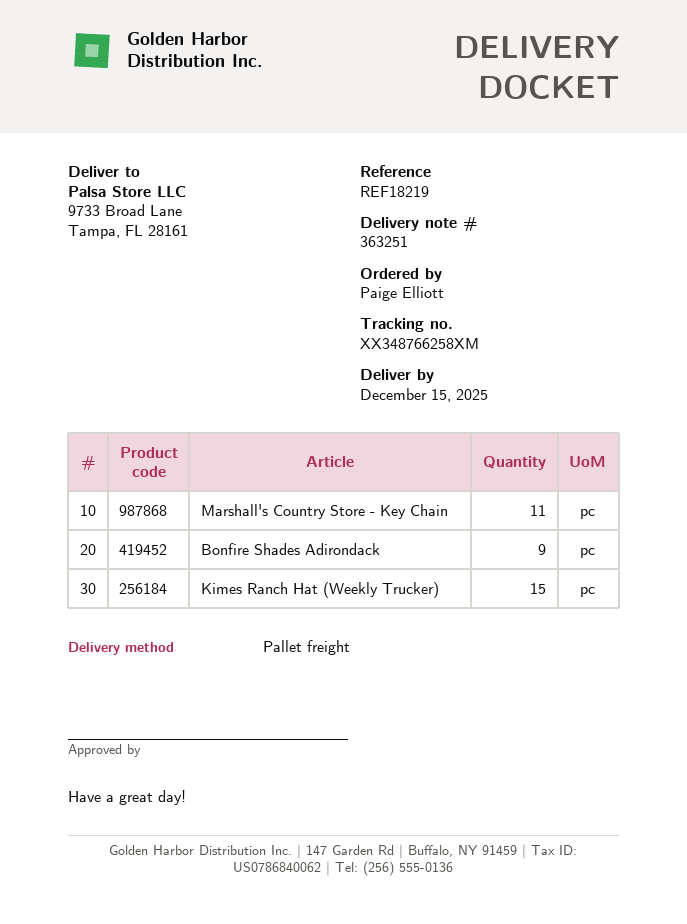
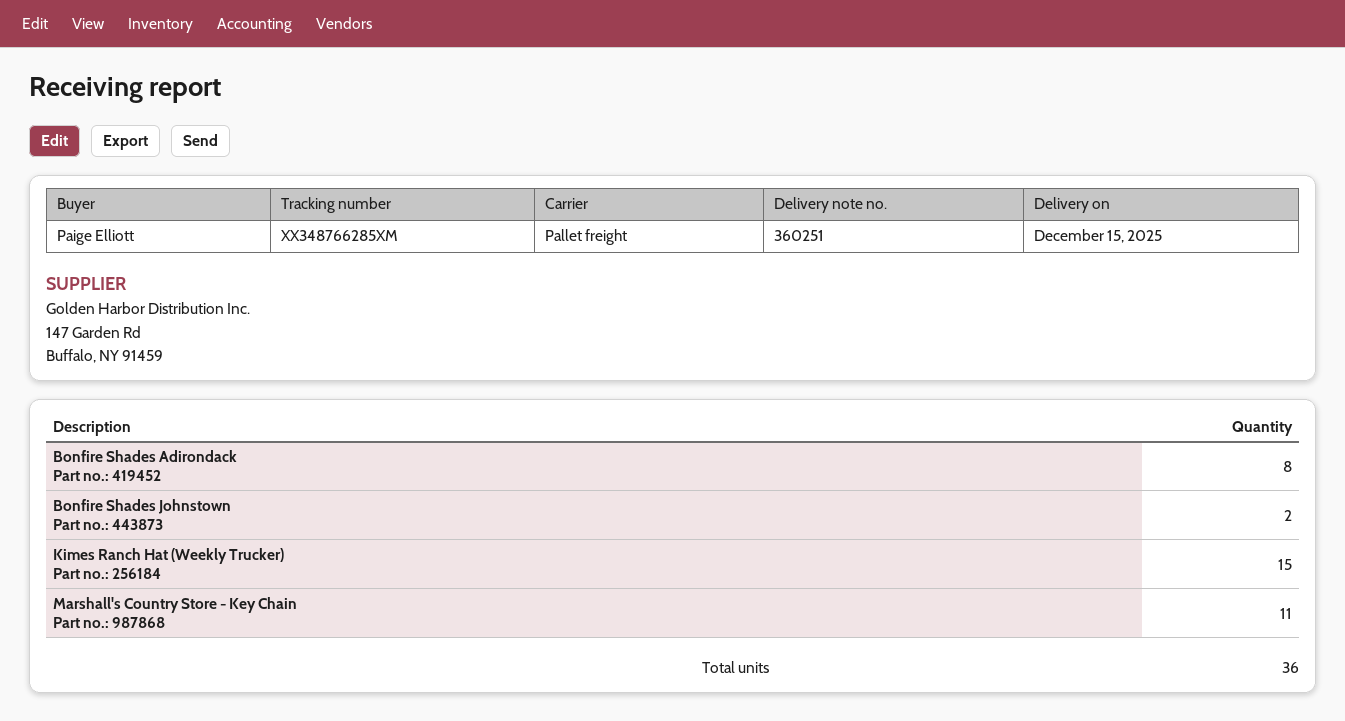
delivery note number: 363251 -> 360251
tracking number: XX348766258XM -> XX348766285XM
Bonfire Shades Adirondack: 9 -> 8
Bonfire Shades Johnstown: none -> 2

